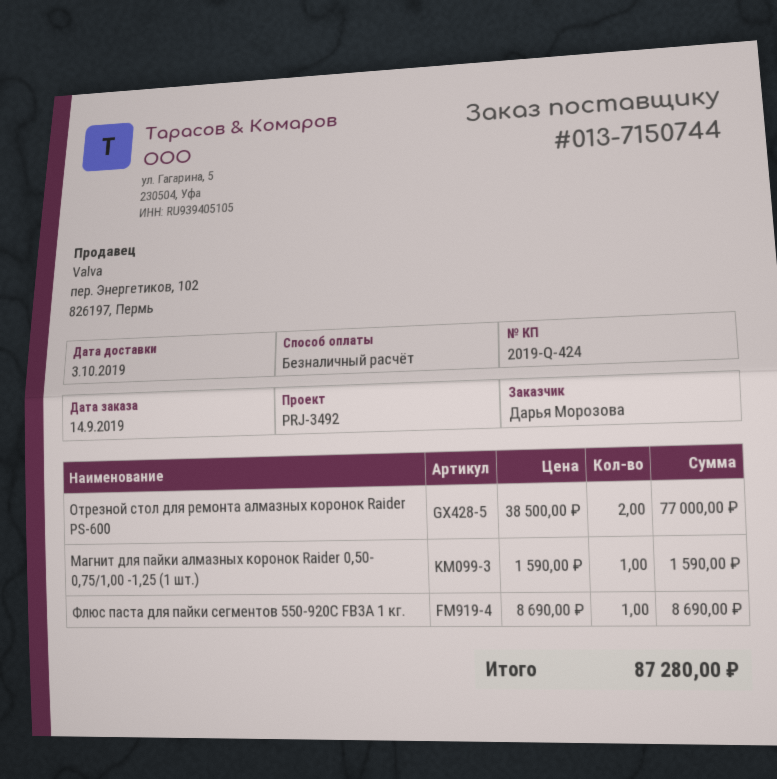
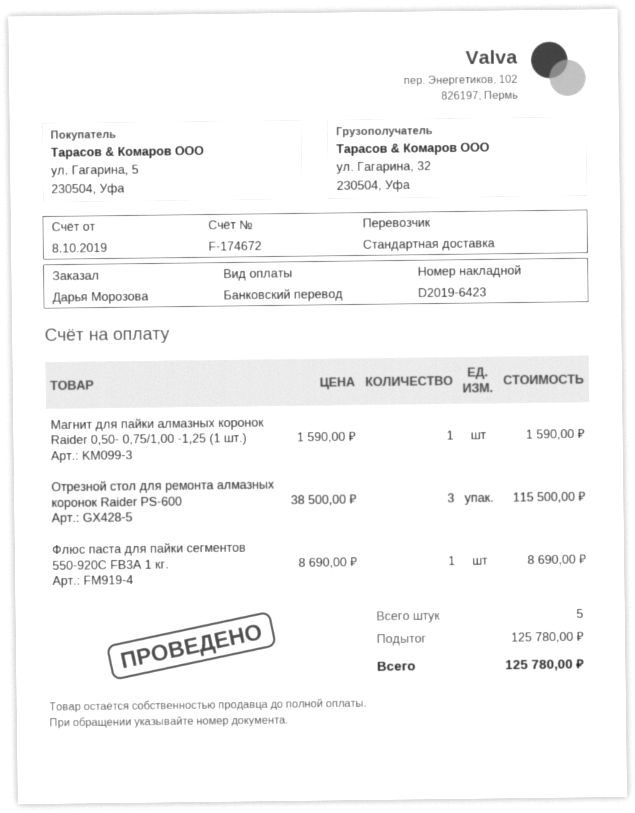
Отрезной стол для ремонта алмазных коронок Raider PS-600: 2 x 38500.00 = 77000.00 -> 3 x 38500.00 = 115500.00
total: 87280.00 -> 125780.00

